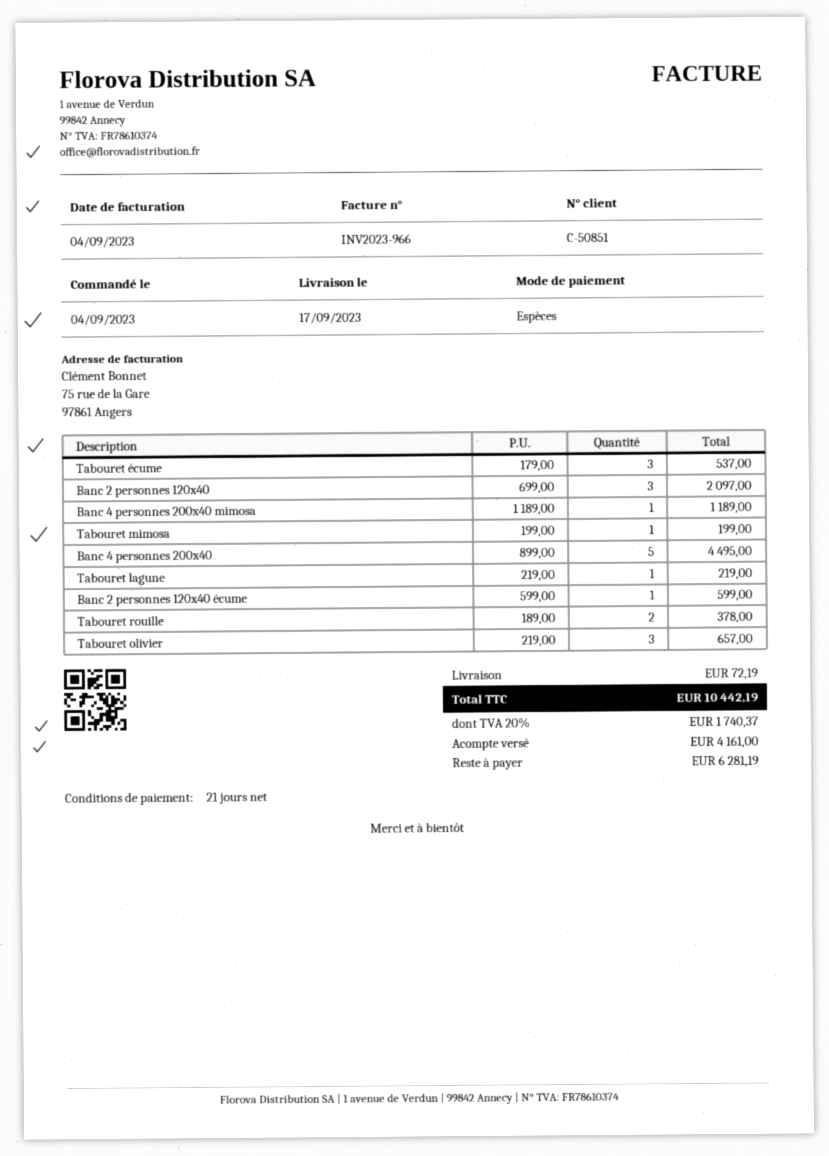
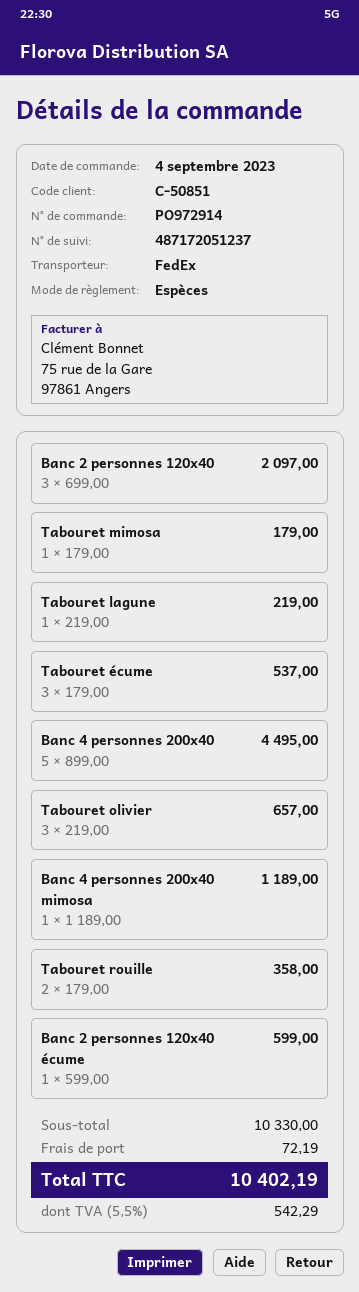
Tabouret mimosa: 1 x 199.00 = 199.00 -> 1 x 179.00 = 179.00
Tabouret rouille: 2 x 189.00 = 378.00 -> 2 x 179.00 = 358.00
tax: 20% = 1740.37 -> 5.5% = 542.29
total: 10442.19 -> 10402.19

